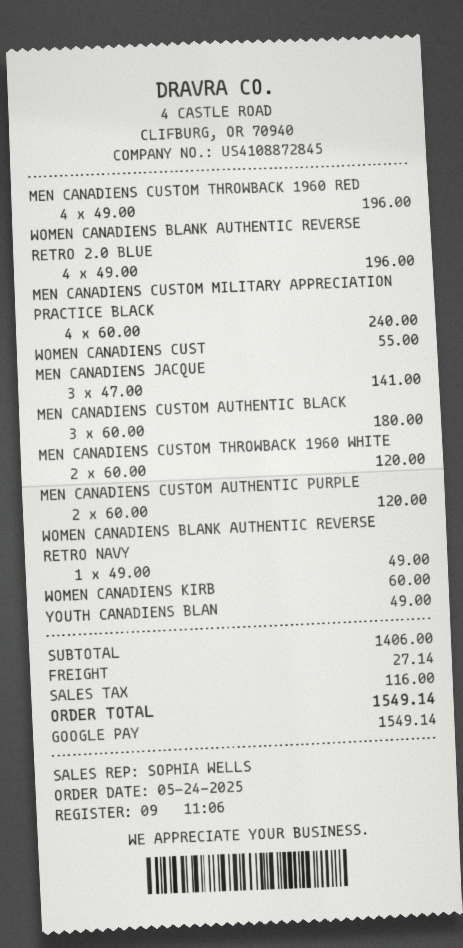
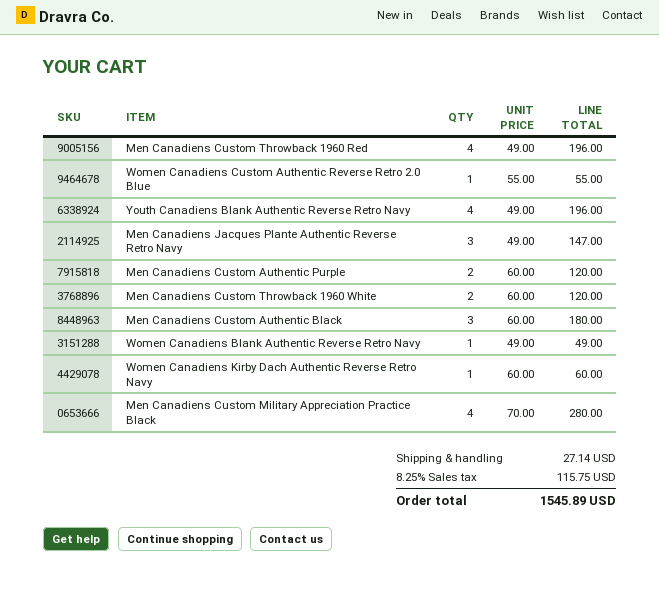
WOMEN CANADIENS BLANK AUTHENTIC REVERSE RETRO 2.0 BLUE: 4 x 49.00 = 196.00 -> none
MEN CANADIENS CUSTOM MILITARY APPRECIATION PRACTICE BLACK: 4 x 60.00 = 240.00 -> 4 x 70.00 = 280.00
MEN CANADIENS JACQUE: 3 x 47.00 = 141.00 -> 3 x 49.00 = 147.00
YOUTH CANADIENS BLAN: 1 x 49.00 = 49.00 -> 4 x 49.00 = 196.00
tax: 116.00 -> 115.75
total: 1549.14 -> 1545.89

